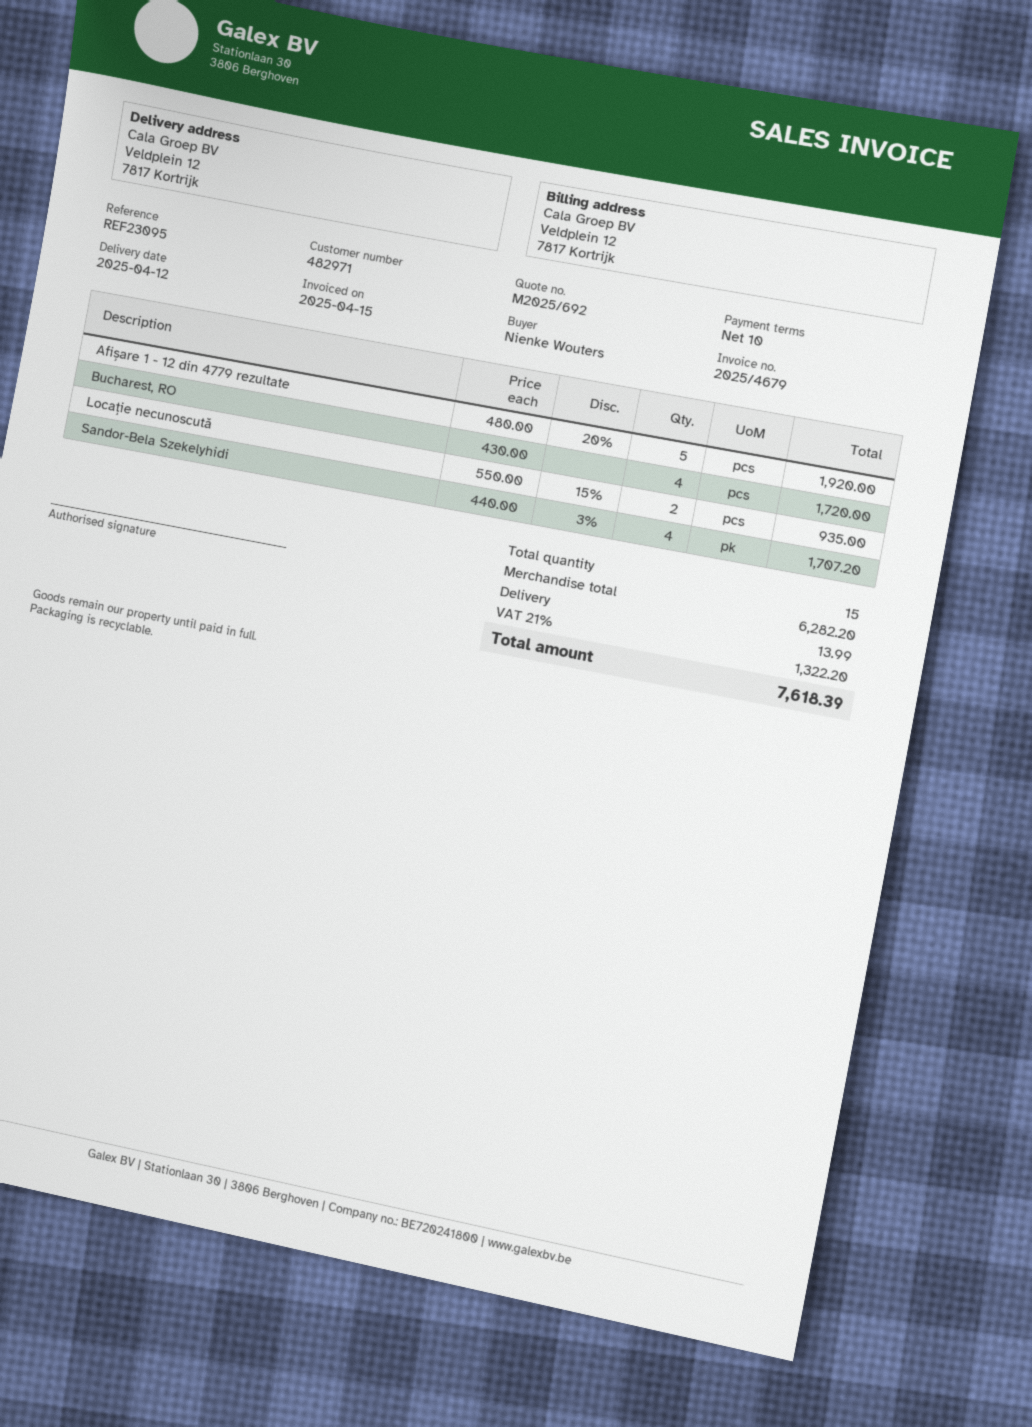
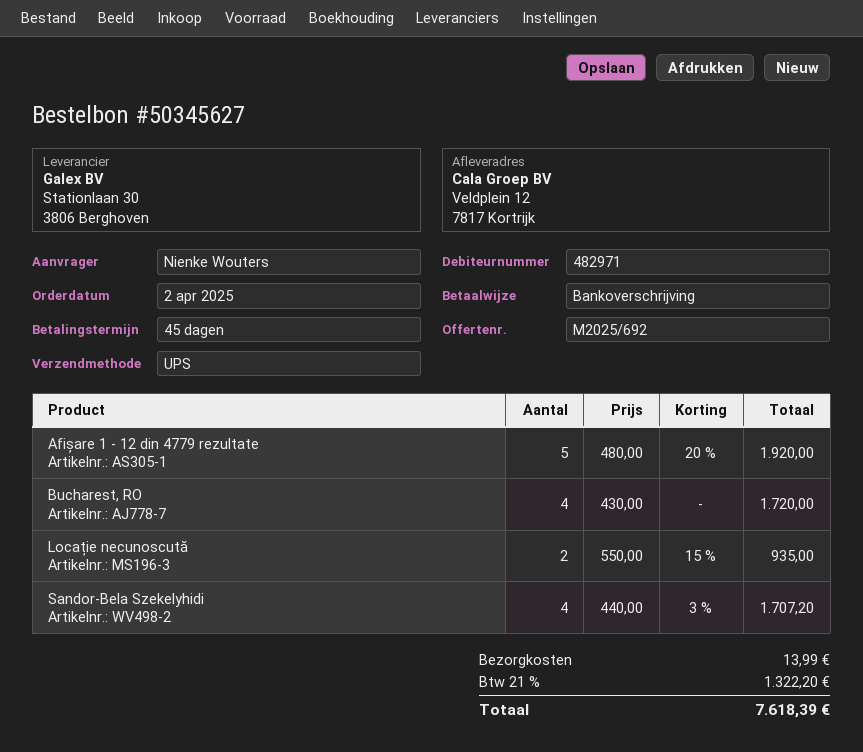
payment terms: 10 days -> 45 days

